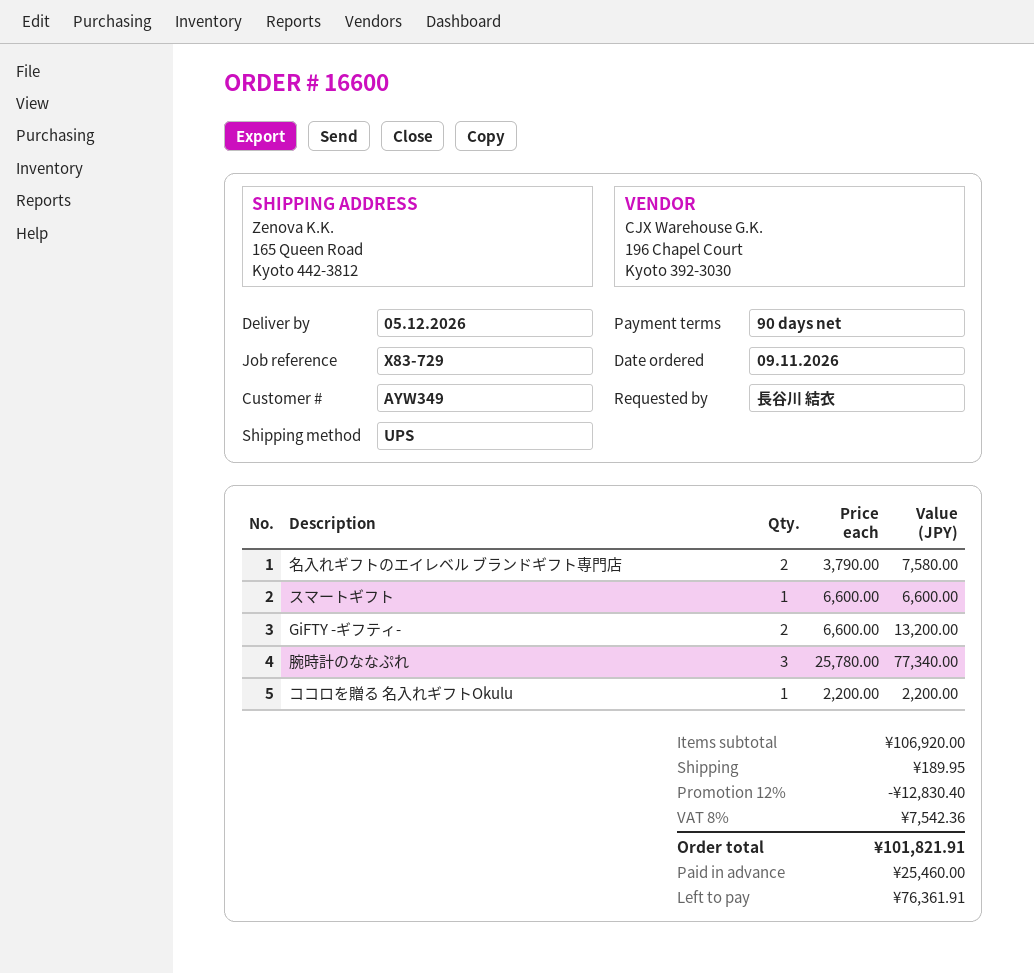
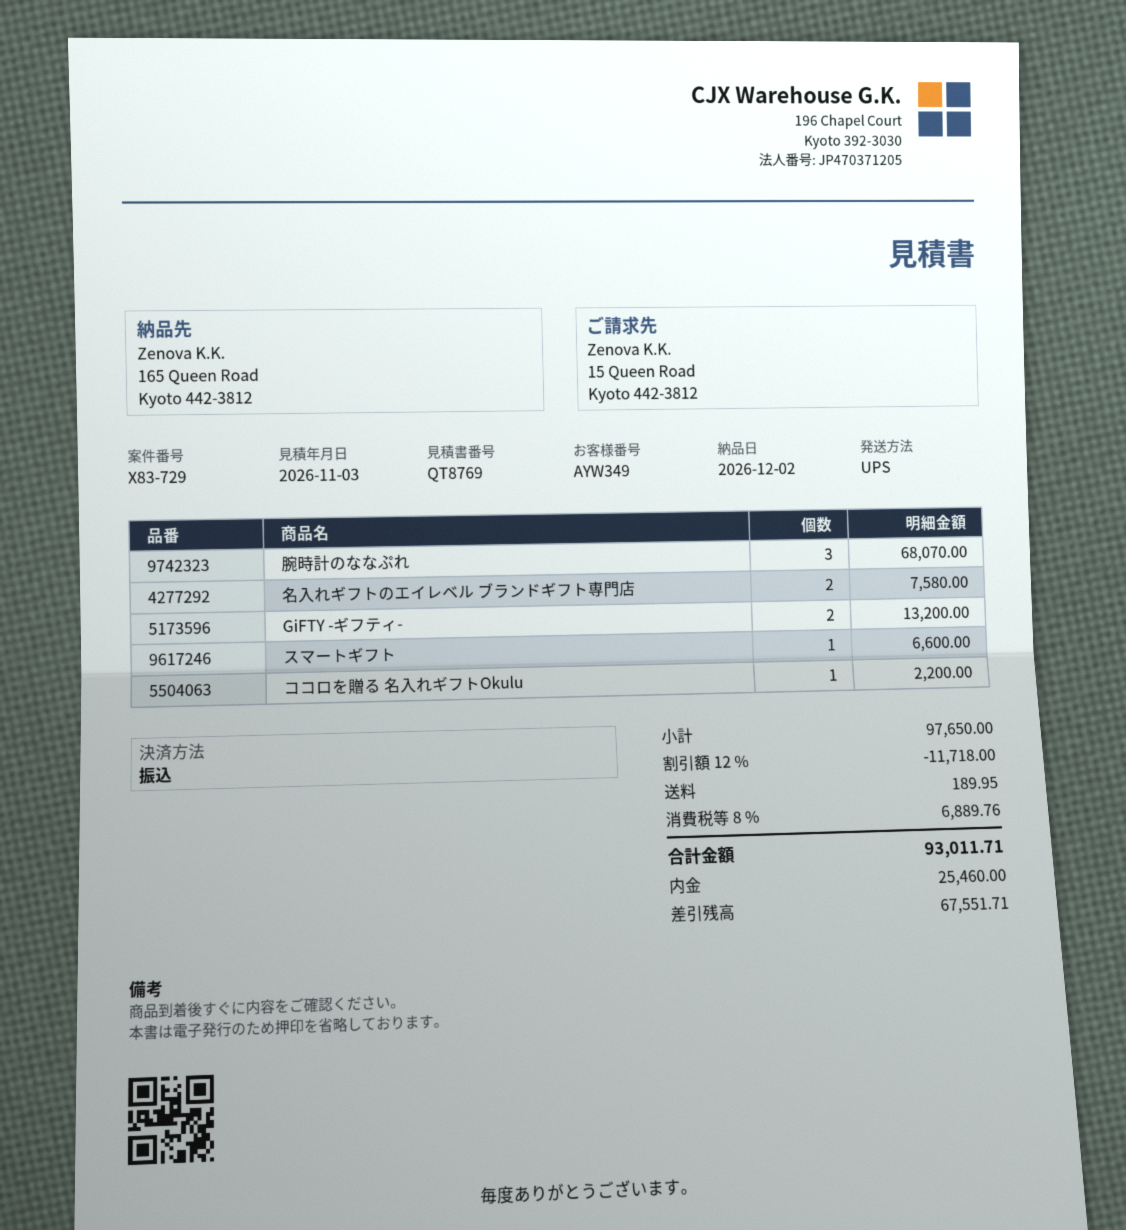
delivery date: 2026-12-05 -> 2026-12-02
腕時計のななぷれ: 3 for 77340.00 -> 3 for 68070.00
subtotal: 106920.00 -> 97650.00
discount: 12% = 12830.40 -> 12% = 11718.00
tax: 8% = 7542.36 -> 8% = 6889.76
total: 101821.91 -> 93011.71
balance: 76361.91 -> 67551.71

